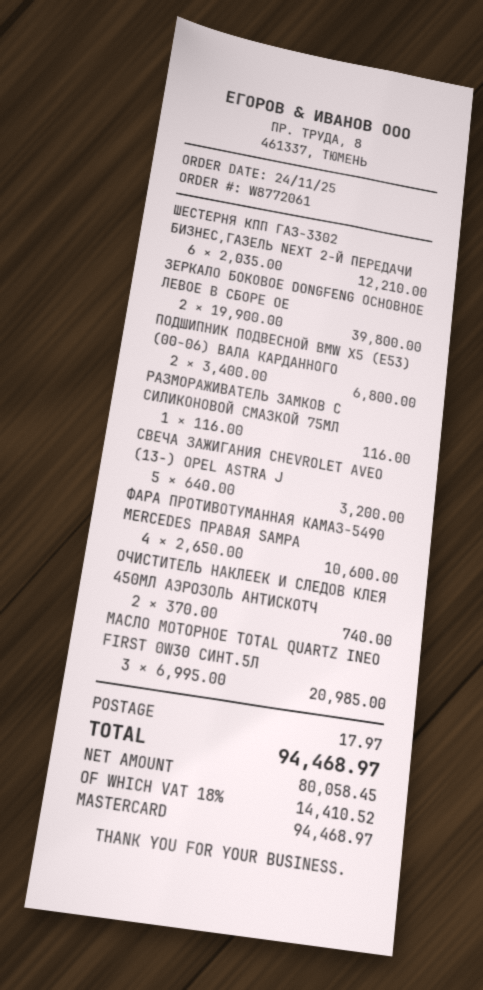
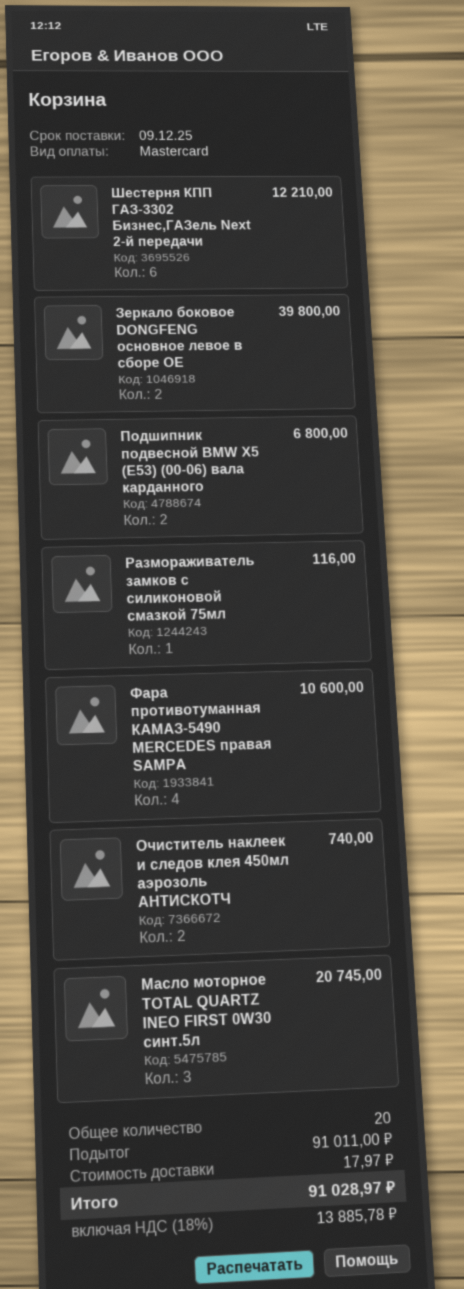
СВЕЧА ЗАЖИГАНИЯ CHEVROLET AVEO (13-) OPEL ASTRA J: 5 for 3200.00 -> none
МАСЛО МОТОРНОЕ TOTAL QUARTZ INEO FIRST 0W30 СИНТ.5Л: 3 for 20985.00 -> 3 for 20745.00
tax: 18% = 14410.52 -> 18% = 13885.78
total: 94468.97 -> 91028.97

